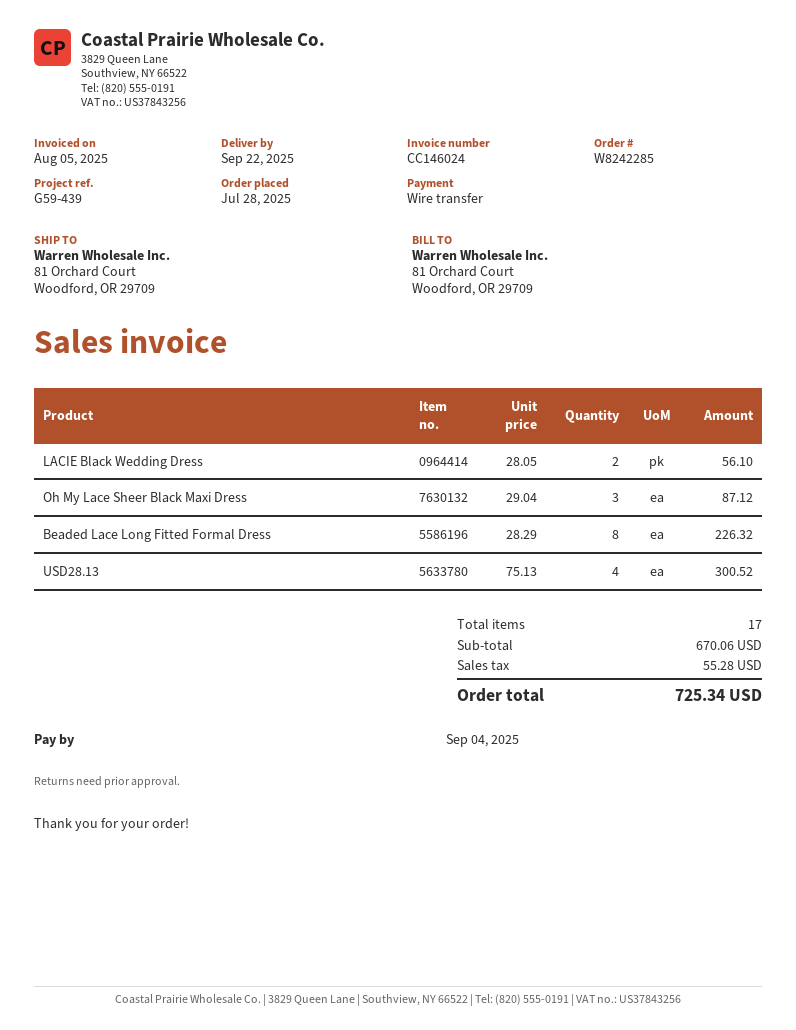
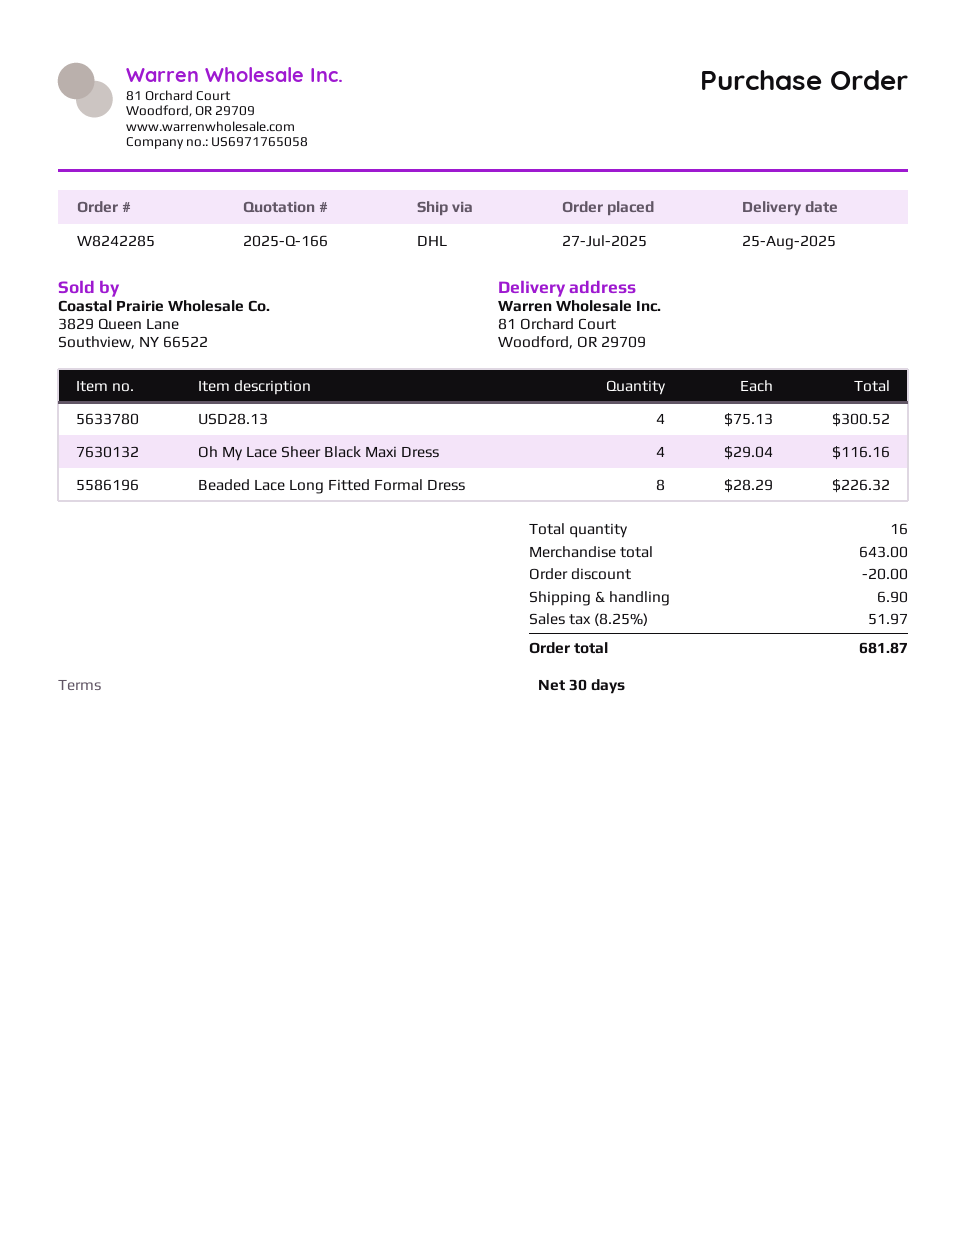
order date: 2025-07-28 -> 2025-07-27
delivery date: 2025-09-22 -> 2025-08-25
LACIE Black Wedding Dress: 2 x 28.05 = 56.10 -> none
Oh My Lace Sheer Black Maxi Dress: 3 x 29.04 = 87.12 -> 4 x 29.04 = 116.16
total quantity: 17 -> 16
subtotal: 670.06 -> 643.00
discount: none -> 20.00
shipping: none -> 6.90
tax: 55.28 -> 51.97
total: 725.34 -> 681.87

